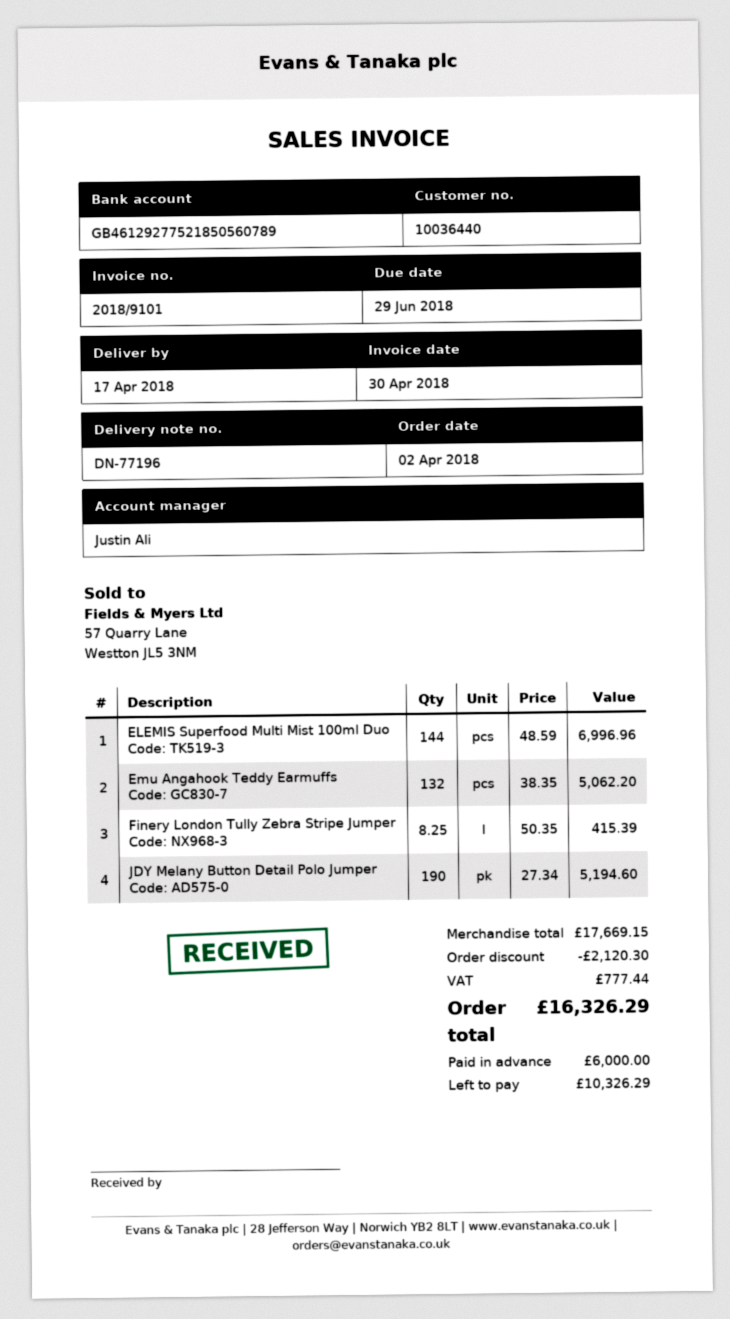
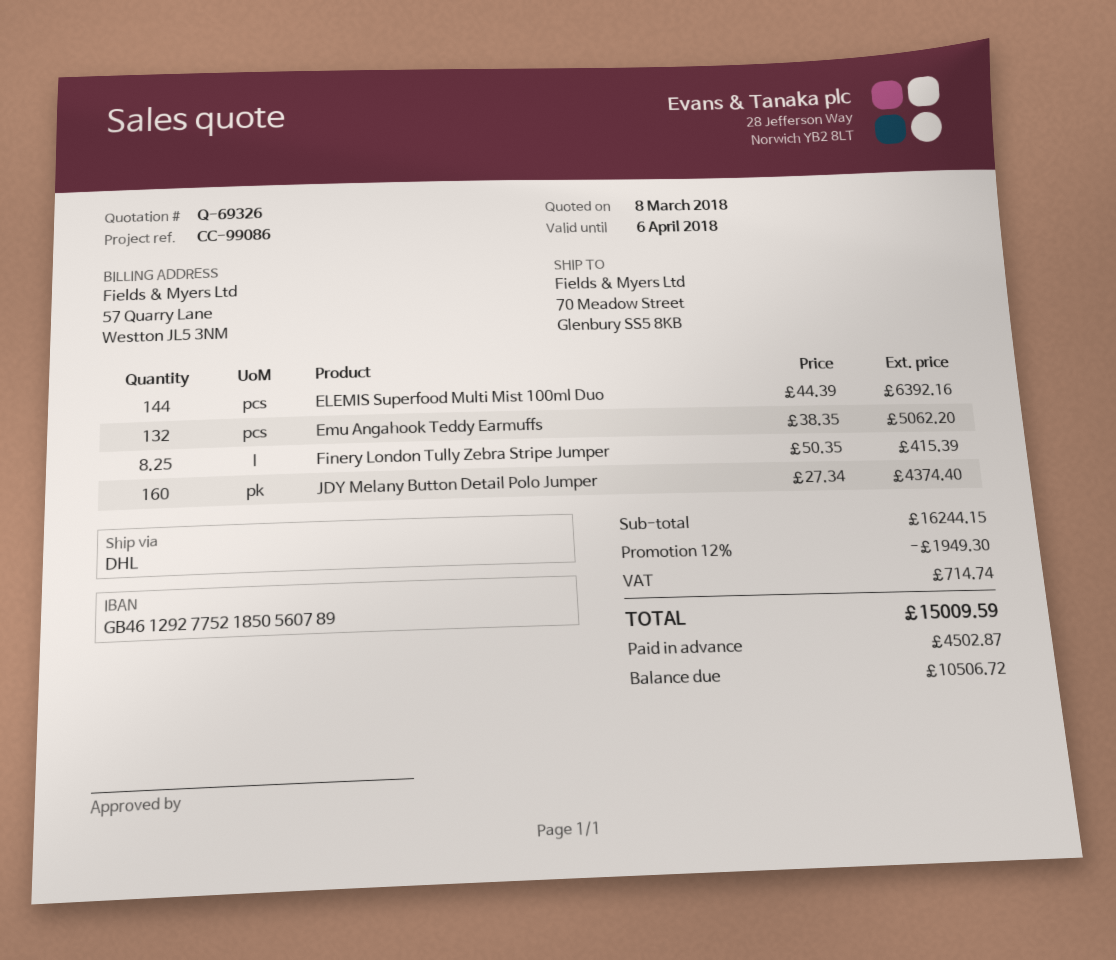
ELEMIS Superfood Multi Mist 100ml Duo: 144 x 48.59 = 6996.96 -> 144 x 44.39 = 6392.16
JDY Melany Button Detail Polo Jumper: 190 x 27.34 = 5194.60 -> 160 x 27.34 = 4374.40
subtotal: 17669.15 -> 16244.15
discount: 2120.30 -> 1949.30
tax: 777.44 -> 714.74
total: 16326.29 -> 15009.59
deposit: 6000.00 -> 4502.87
balance: 10326.29 -> 10506.72

